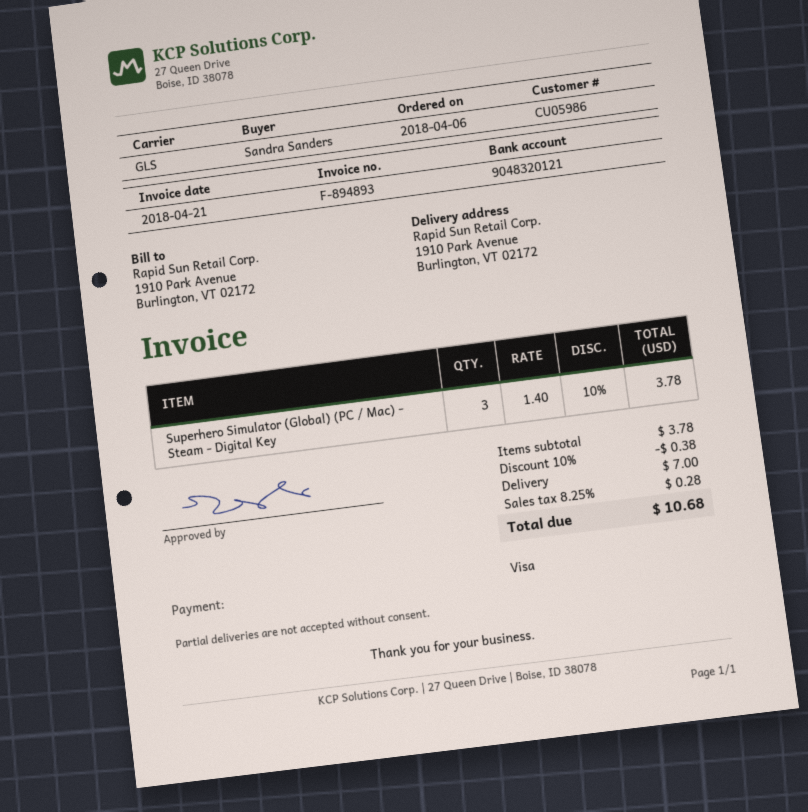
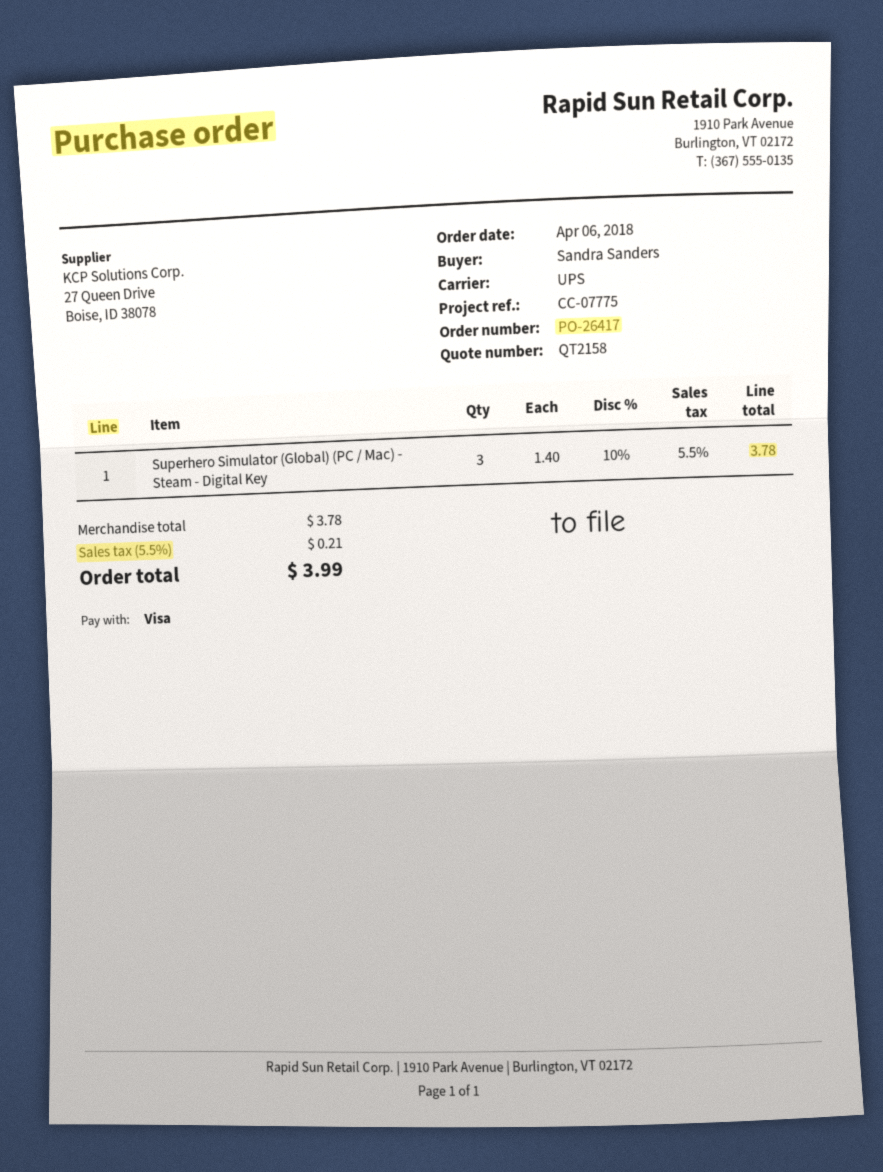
shipping method: GLS -> UPS
discount: 10% = 0.38 -> none
shipping: 7.00 -> none
tax: 8.25% = 0.28 -> 5.5% = 0.21
total: 10.68 -> 3.99

